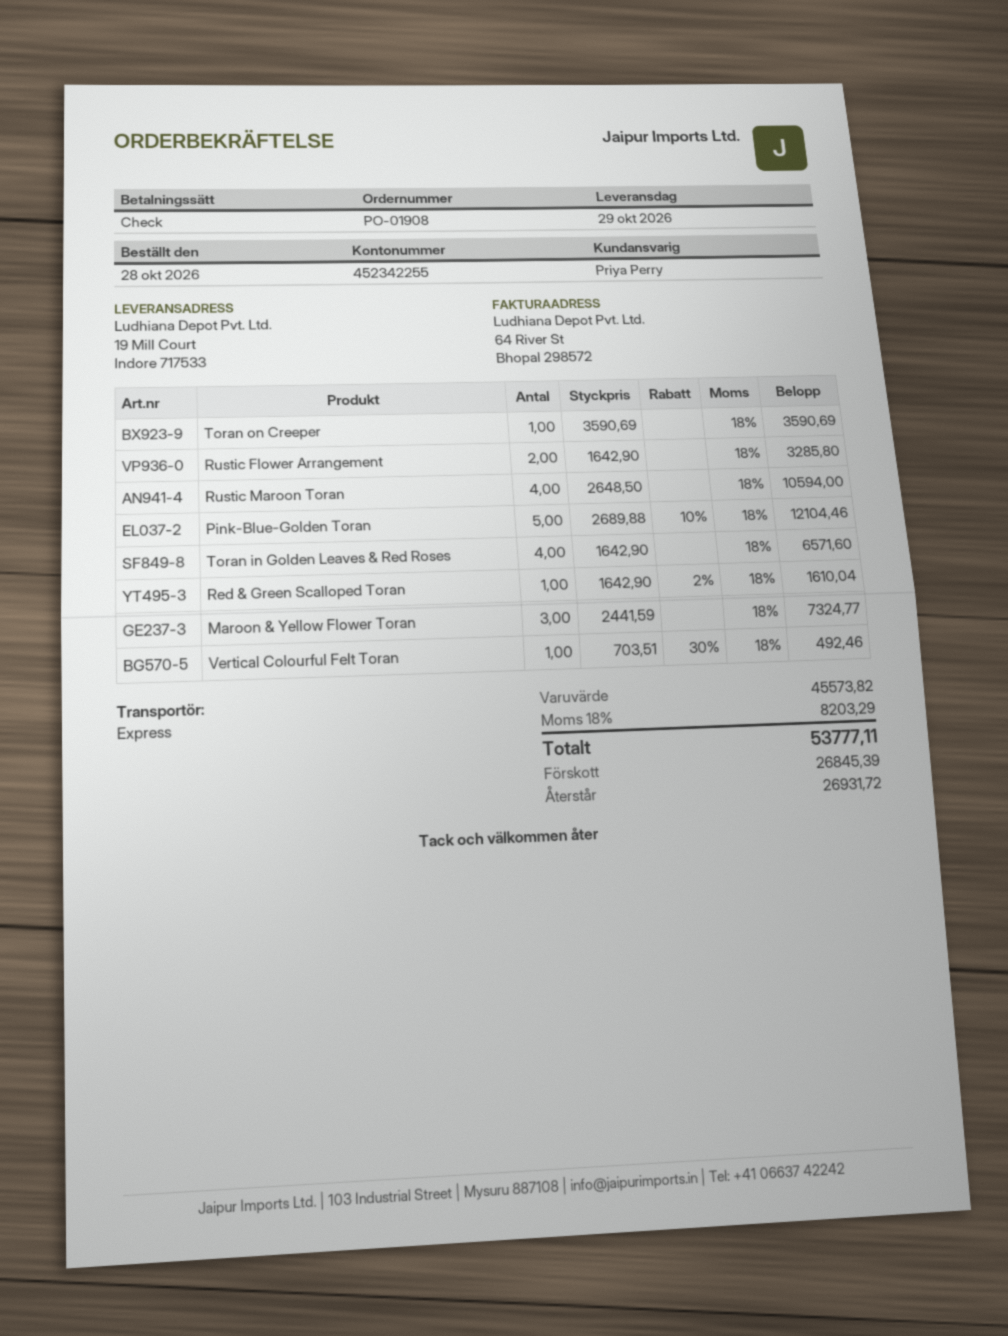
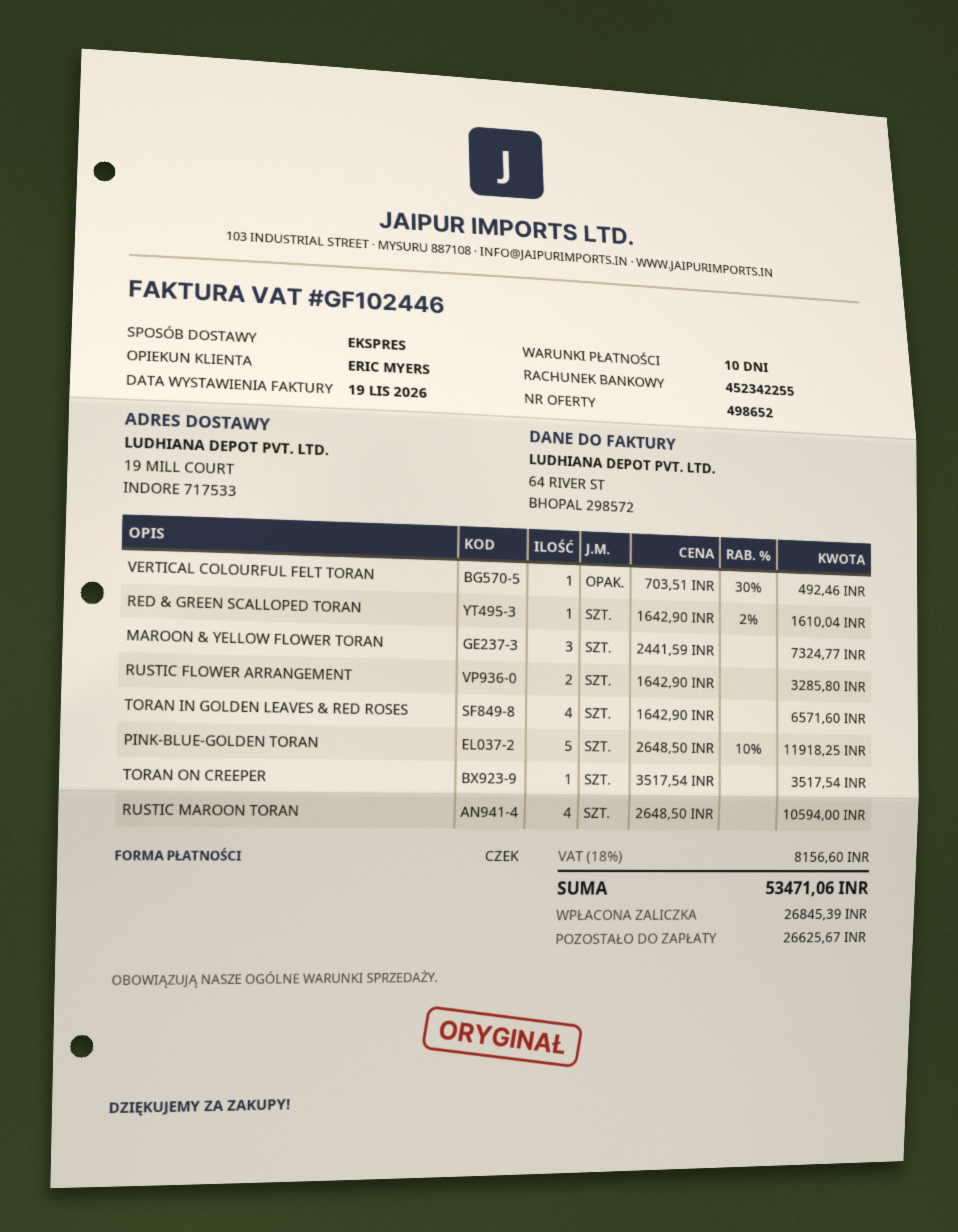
sales rep: Priya Perry -> ERIC MYERS
Toran on Creeper: 1 x 3590.69 = 3590.69 -> 1 x 3517.54 = 3517.54
Pink-Blue-Golden Toran: 5 x 2689.88 - 10% = 12104.46 -> 5 x 2648.50 - 10% = 11918.25
tax: 18% = 8203.29 -> 18% = 8156.60
total: 53777.11 -> 53471.06
balance: 26931.72 -> 26625.67

